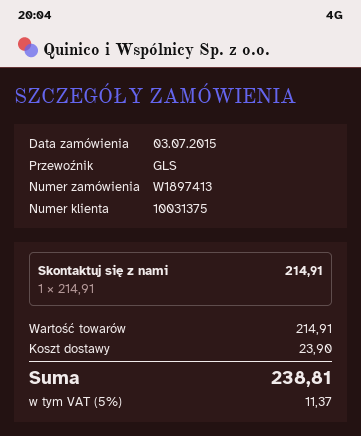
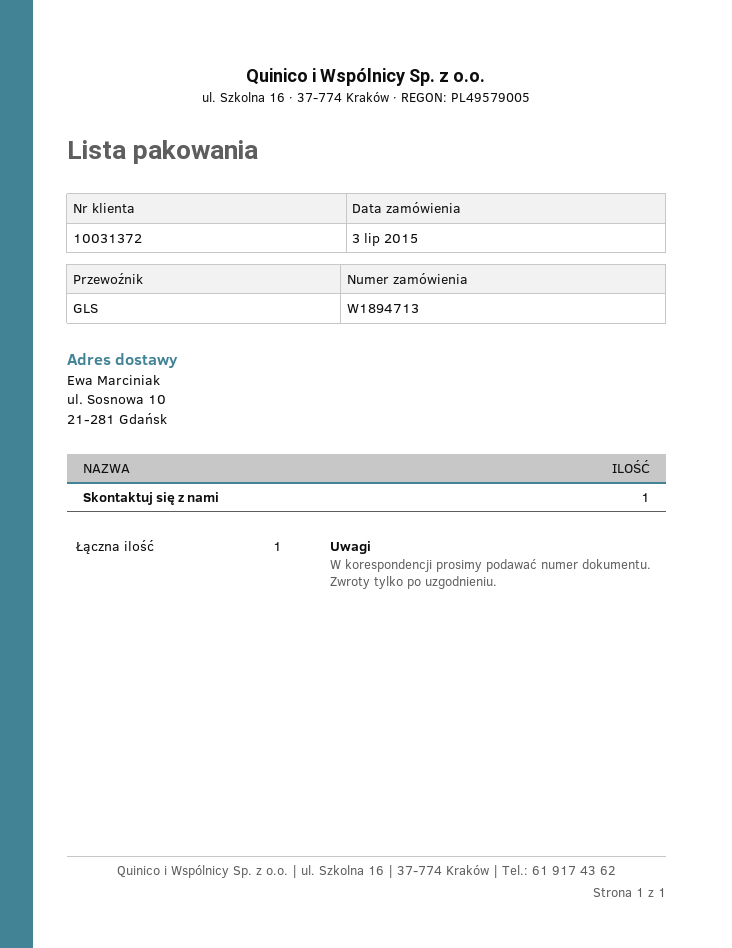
order number: W1897413 -> W1894713
customer number: 10031375 -> 10031372

